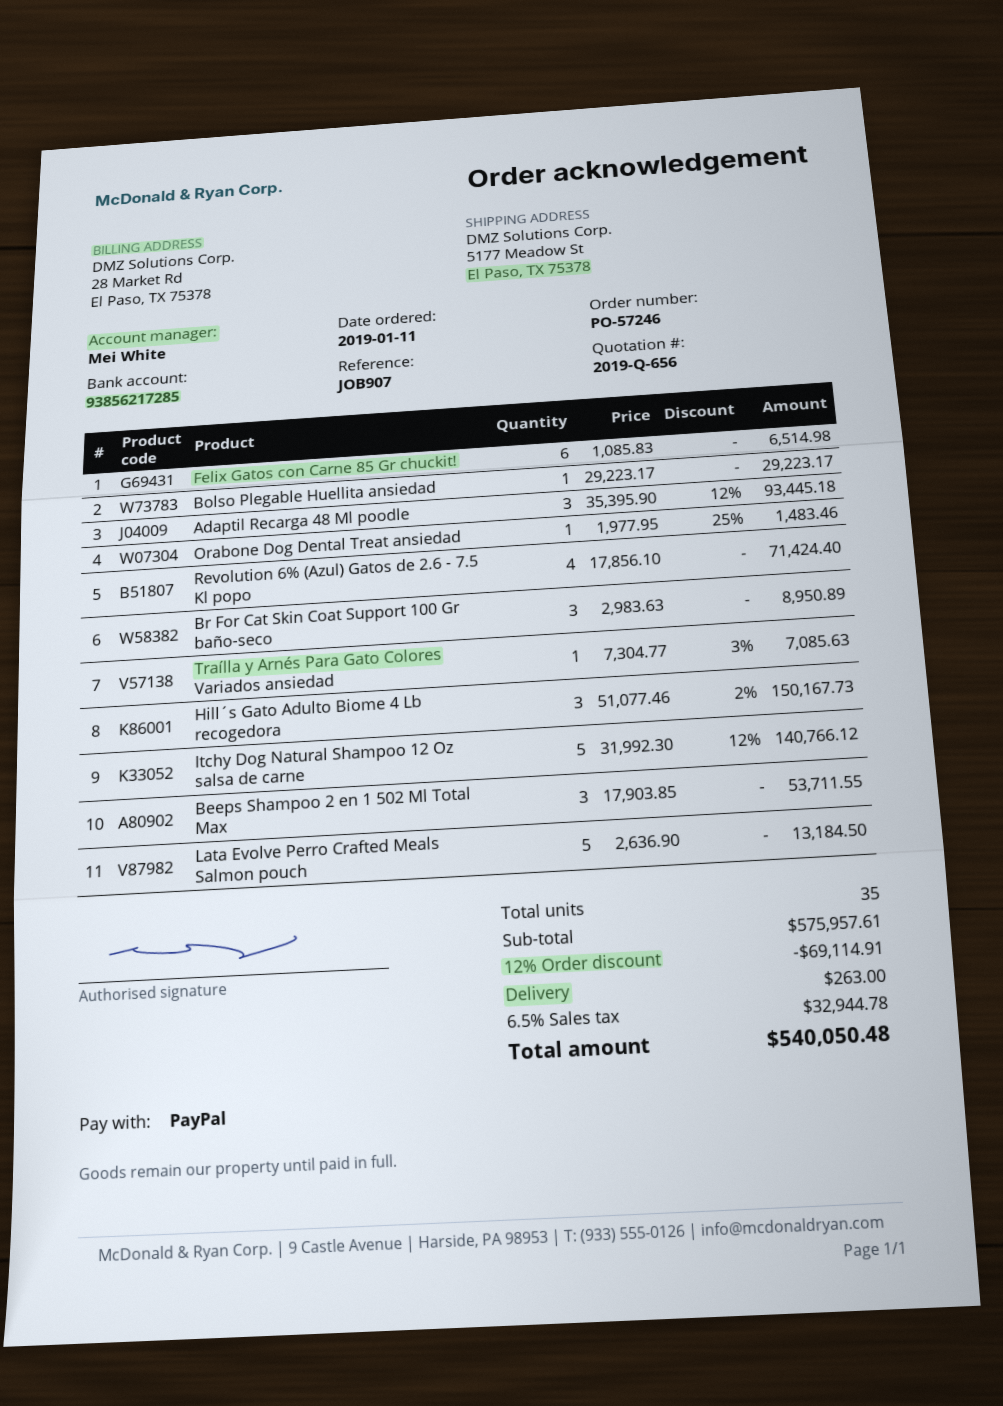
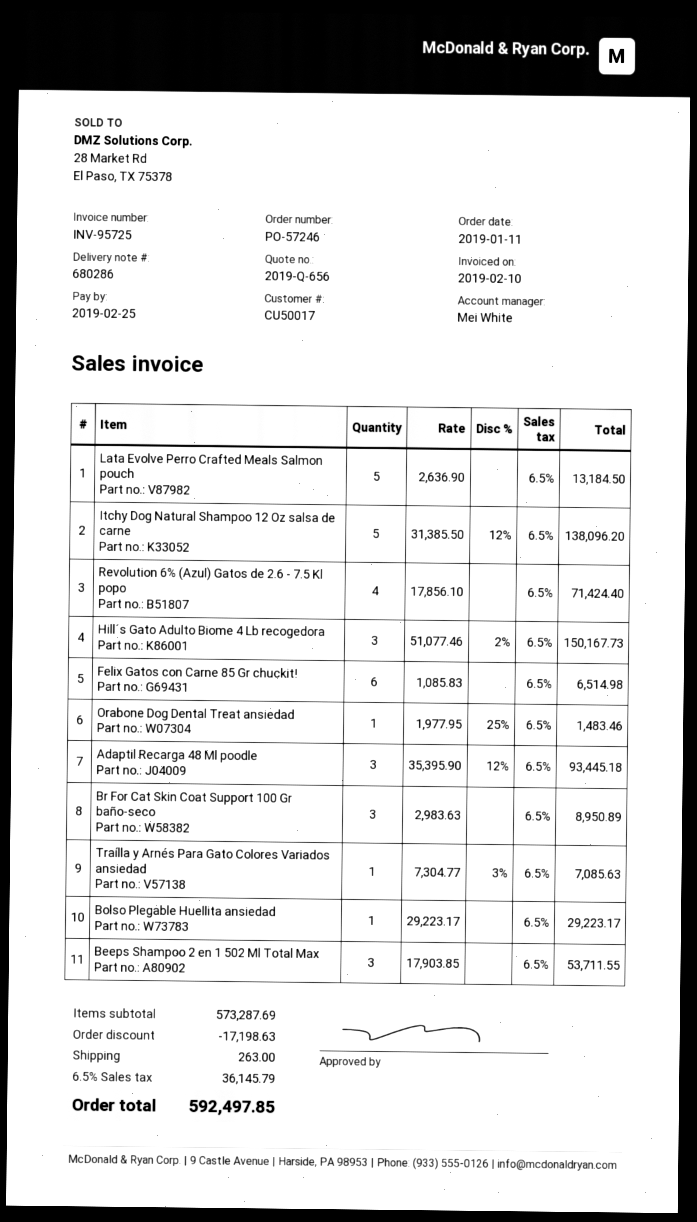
Itchy Dog Natural Shampoo 12 Oz salsa de carne: 5 x 31992.30 - 12% = 140766.12 -> 5 x 31385.50 - 12% = 138096.20
subtotal: 575957.61 -> 573287.69
discount: 69114.91 -> 17198.63
tax: 6.5% = 32944.78 -> 6.5% = 36145.79
total: 540050.48 -> 592497.85

